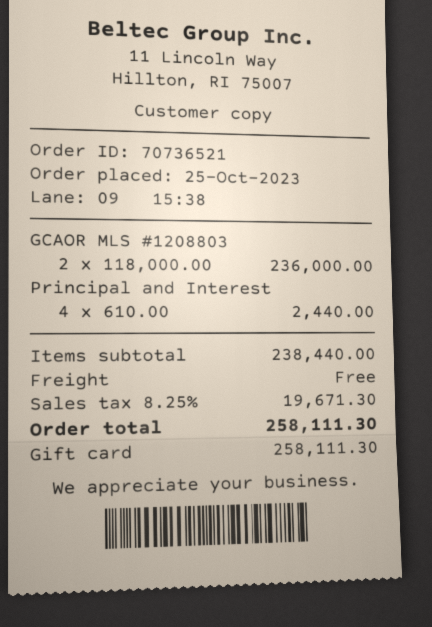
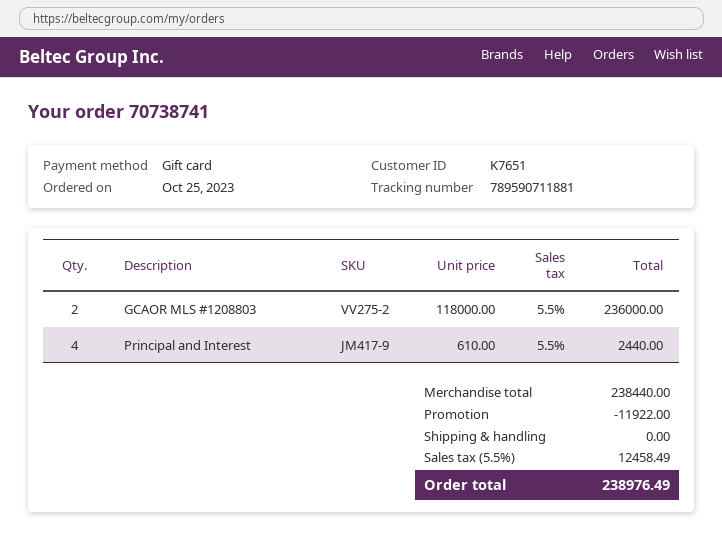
order number: 70736521 -> 70738741
discount: none -> 11922.00
tax: 8.25% = 19671.30 -> 5.5% = 12458.49
total: 258111.30 -> 238976.49

